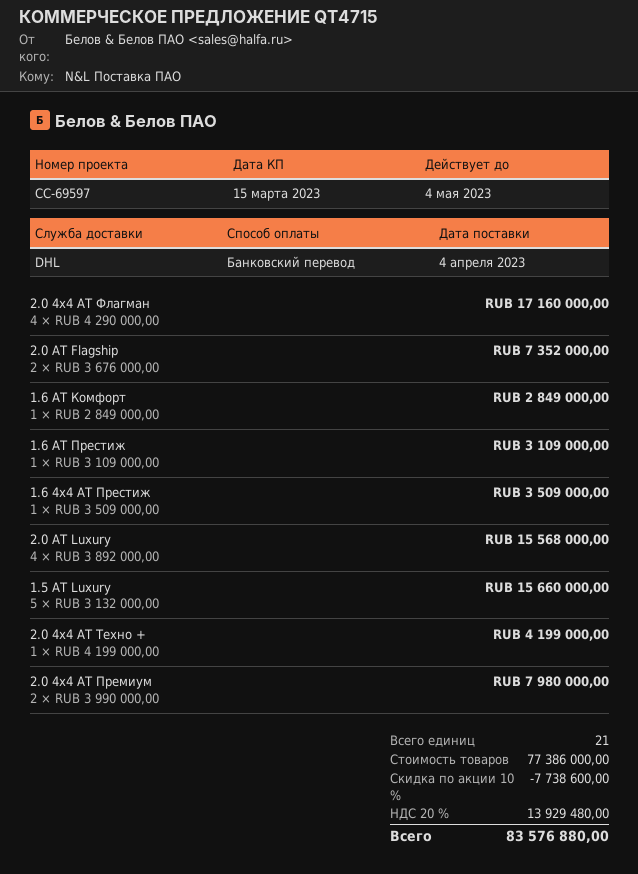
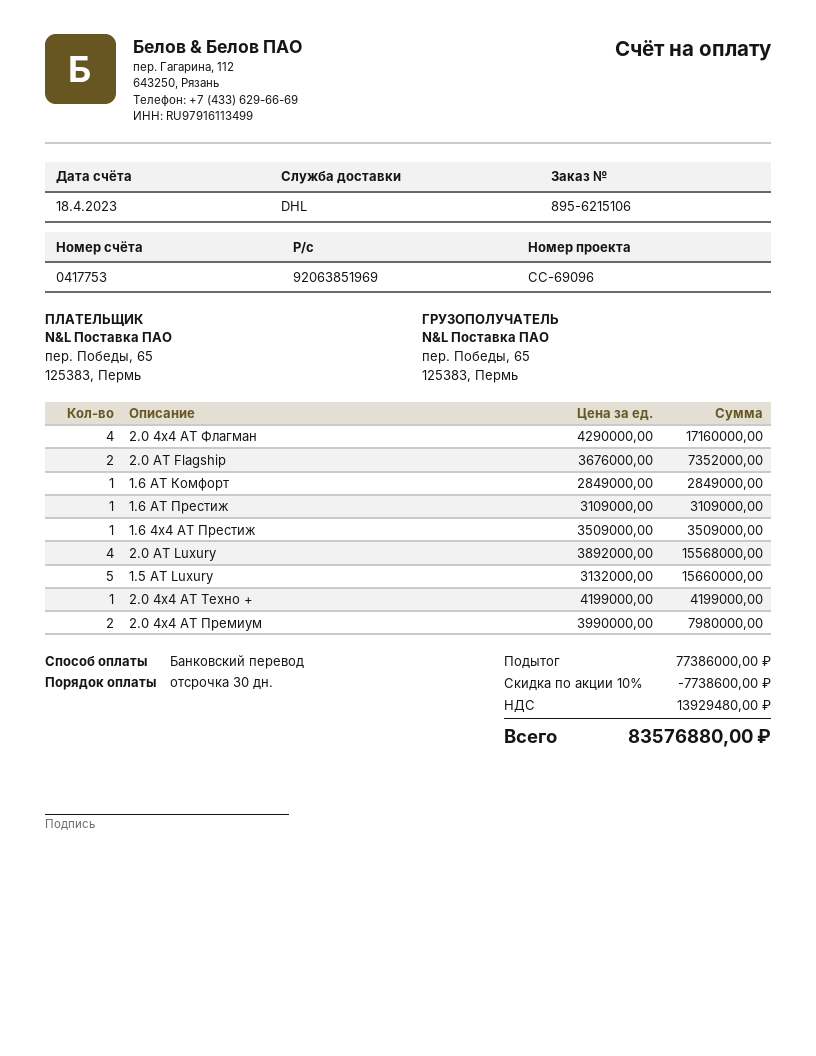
reference: CC-69597 -> CC-69096

